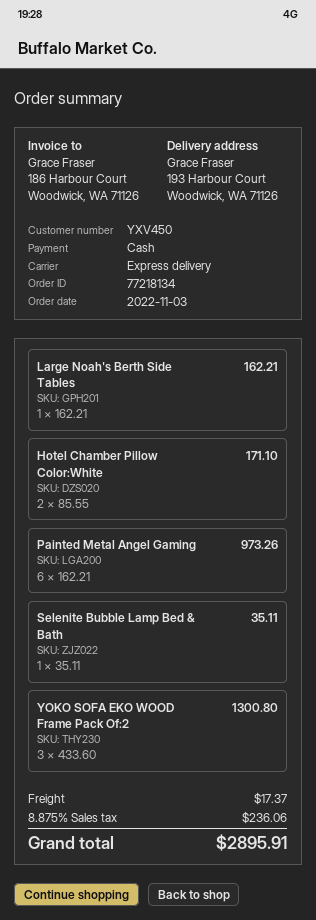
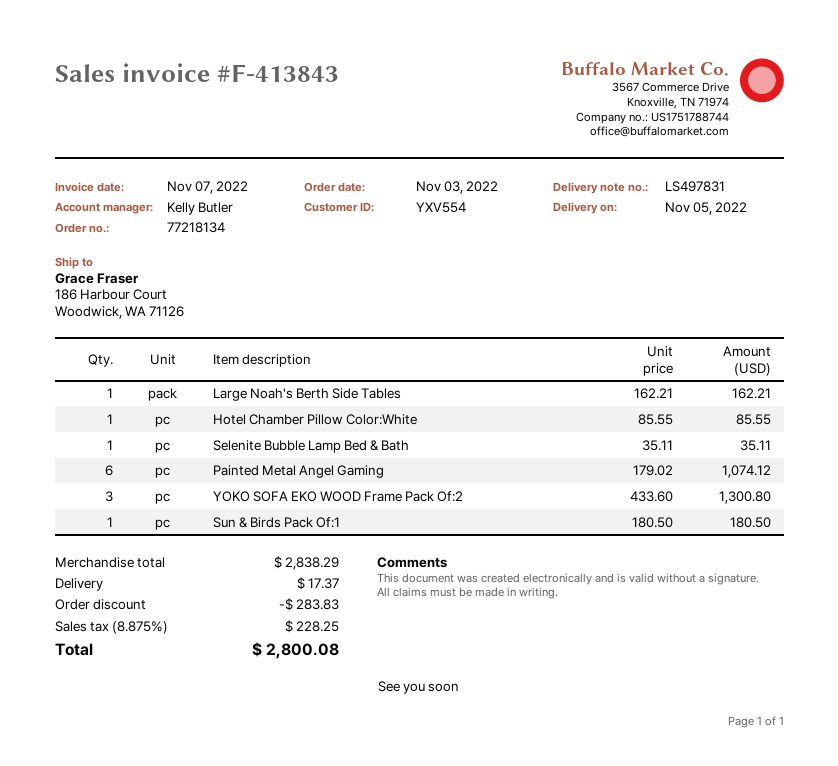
customer number: YXV450 -> YXV554
ship to: 193 Harbour Court, Woodwick, WA 71126 -> 186 Harbour Court, Woodwick, WA 71126
Hotel Chamber Pillow Color:White: 2 x 85.55 = 171.10 -> 1 x 85.55 = 85.55
Painted Metal Angel Gaming: 6 x 162.21 = 973.26 -> 6 x 179.02 = 1074.12
Sun & Birds Pack Of:1: none -> 1 x 180.50 = 180.50
discount: none -> 283.83
tax: 8.875% = 236.06 -> 8.875% = 228.25
total: 2895.91 -> 2800.08

